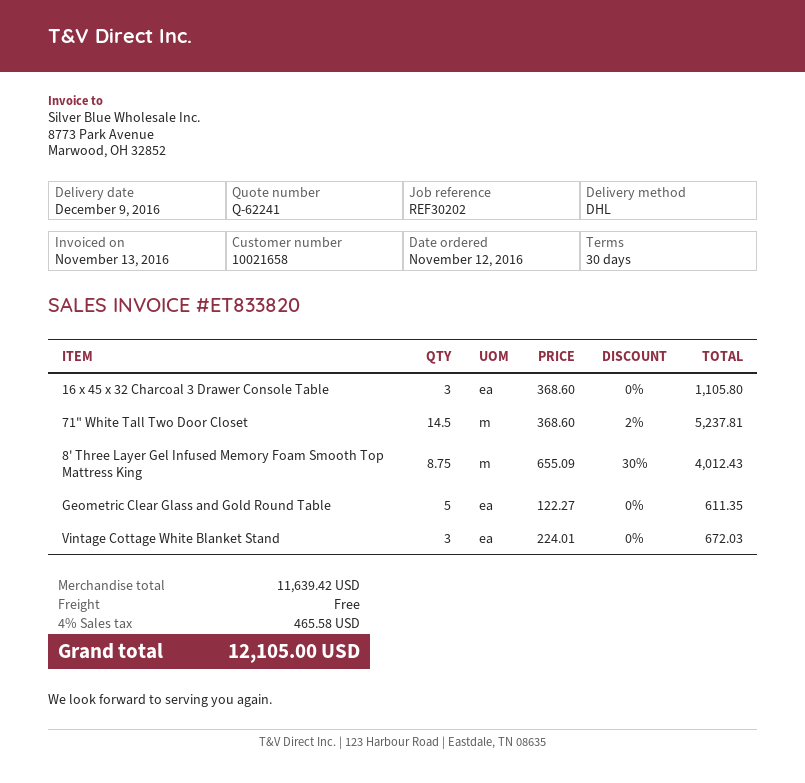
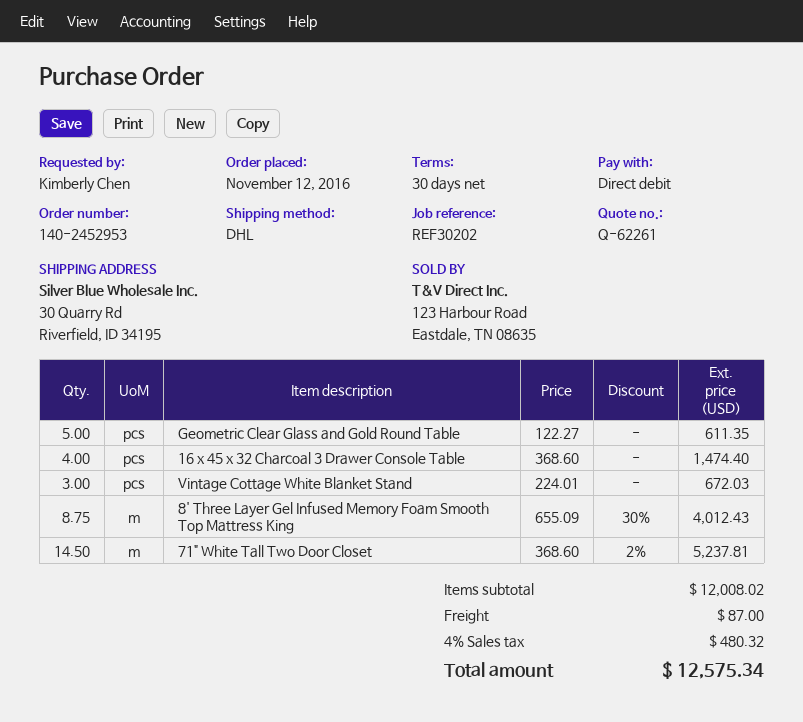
quote number: Q-62241 -> Q-62261
16 x 45 x 32 Charcoal 3 Drawer Console Table: 3 x 368.60 = 1105.80 -> 4 x 368.60 = 1474.40
subtotal: 11639.42 -> 12008.02
shipping: 0.00 -> 87.00
tax: 4% = 465.58 -> 4% = 480.32
total: 12105.00 -> 12575.34

